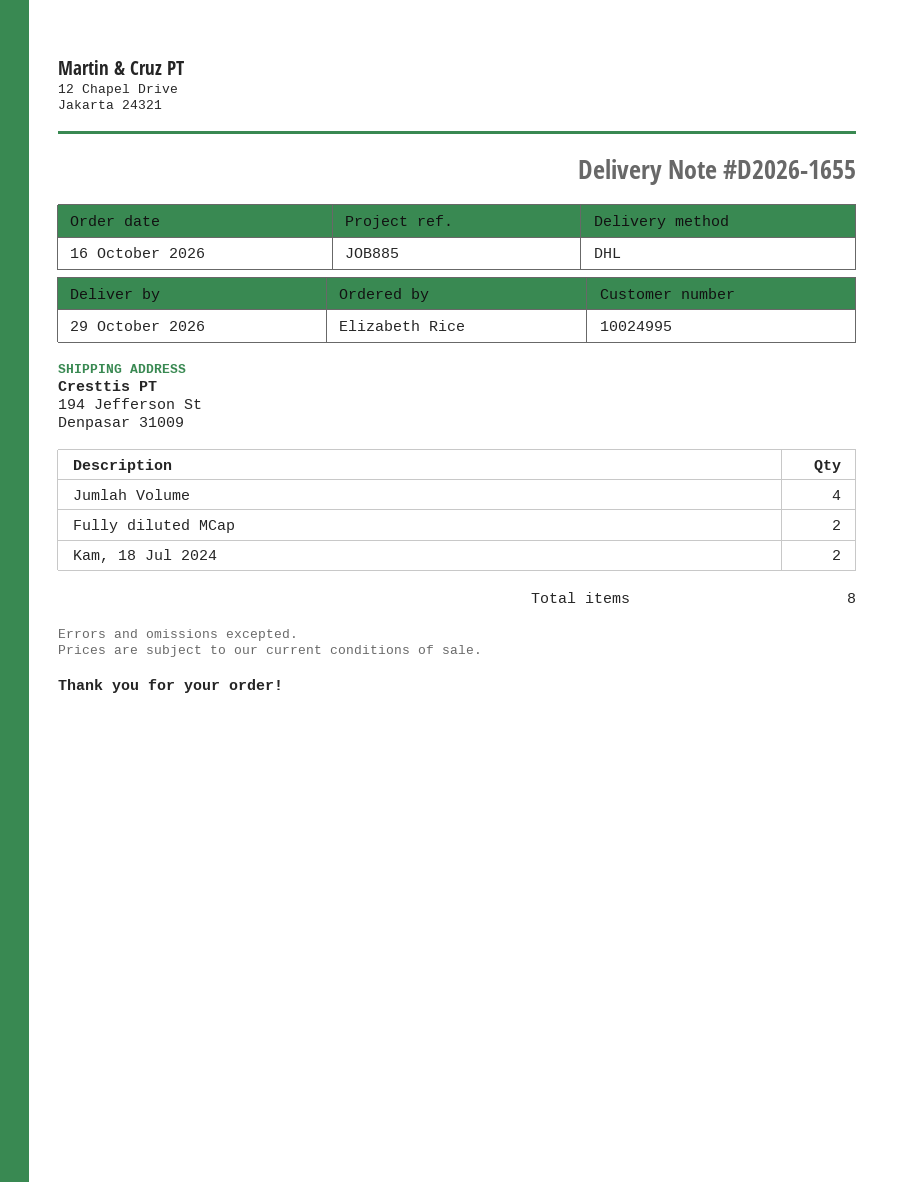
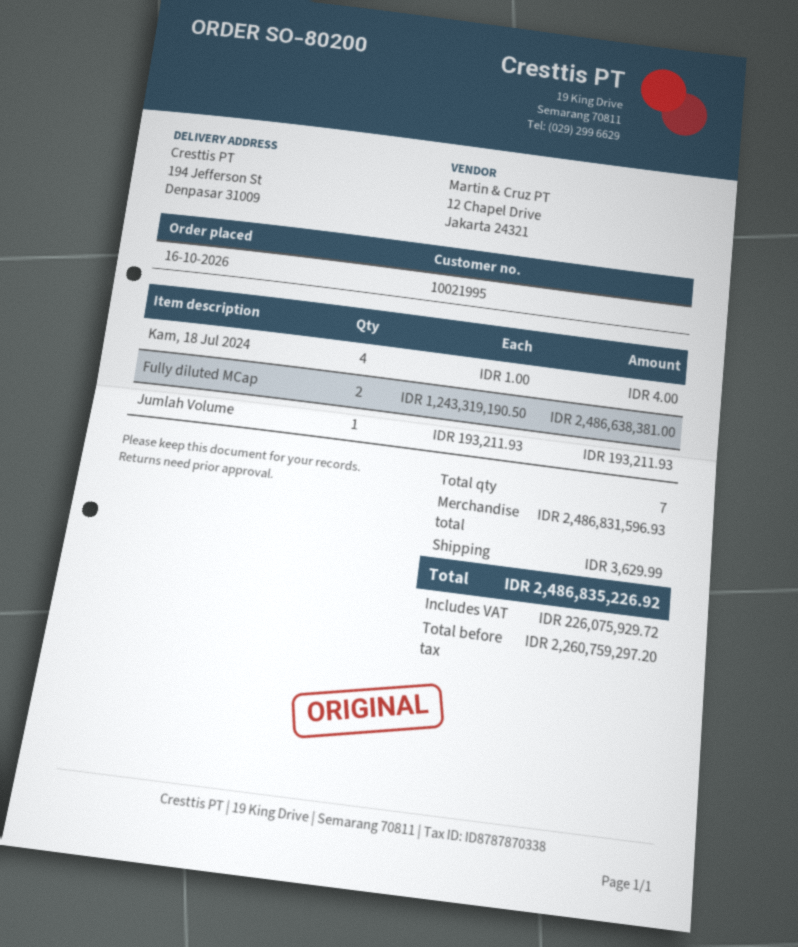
customer number: 10024995 -> 10021995
Jumlah Volume: 4 -> 1
Kam, 18 Jul 2024: 2 -> 4
total quantity: 8 -> 7

